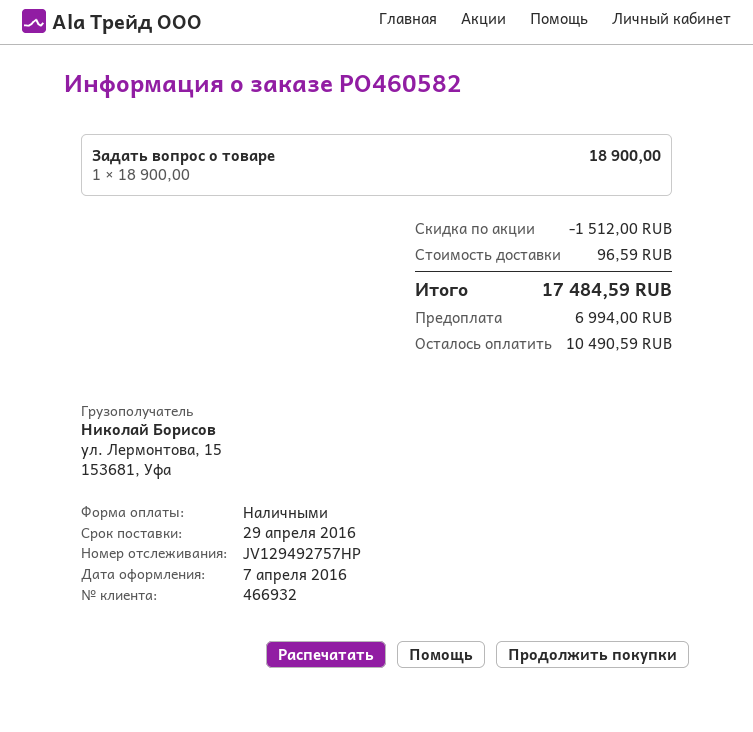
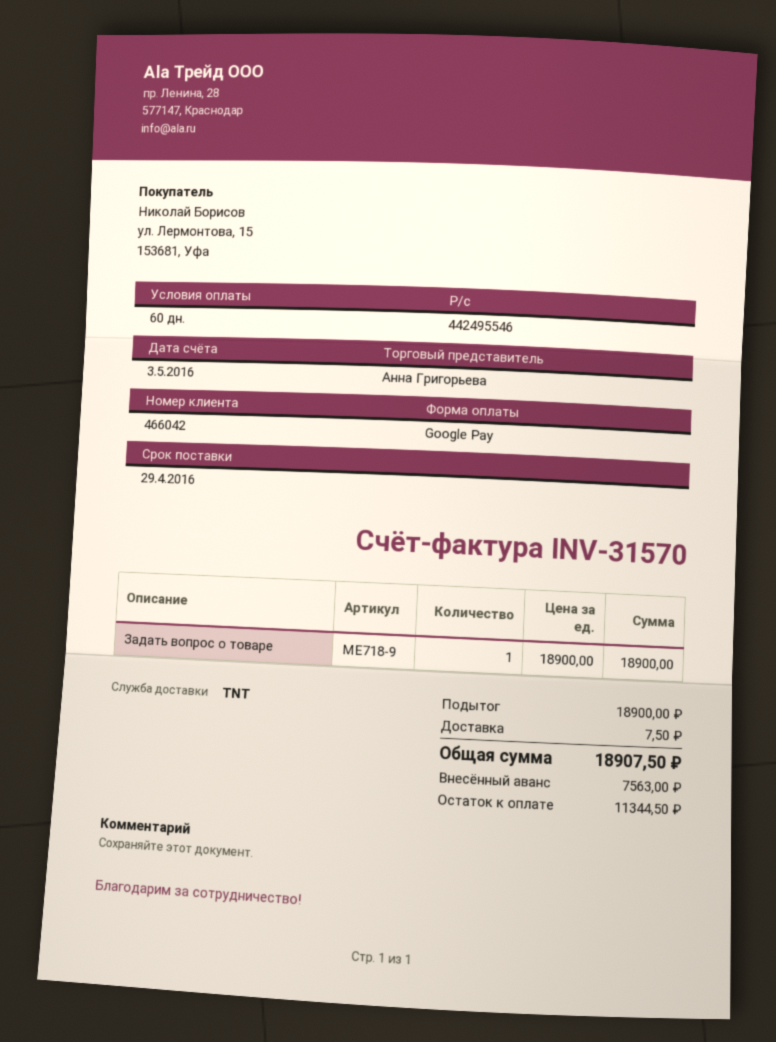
customer number: 466932 -> 466042
payment method: cash -> Google Pay
discount: 1512.00 -> none
shipping: 96.59 -> 7.50
total: 17484.59 -> 18907.50
deposit: 6994.00 -> 7563.00
balance: 10490.59 -> 11344.50

